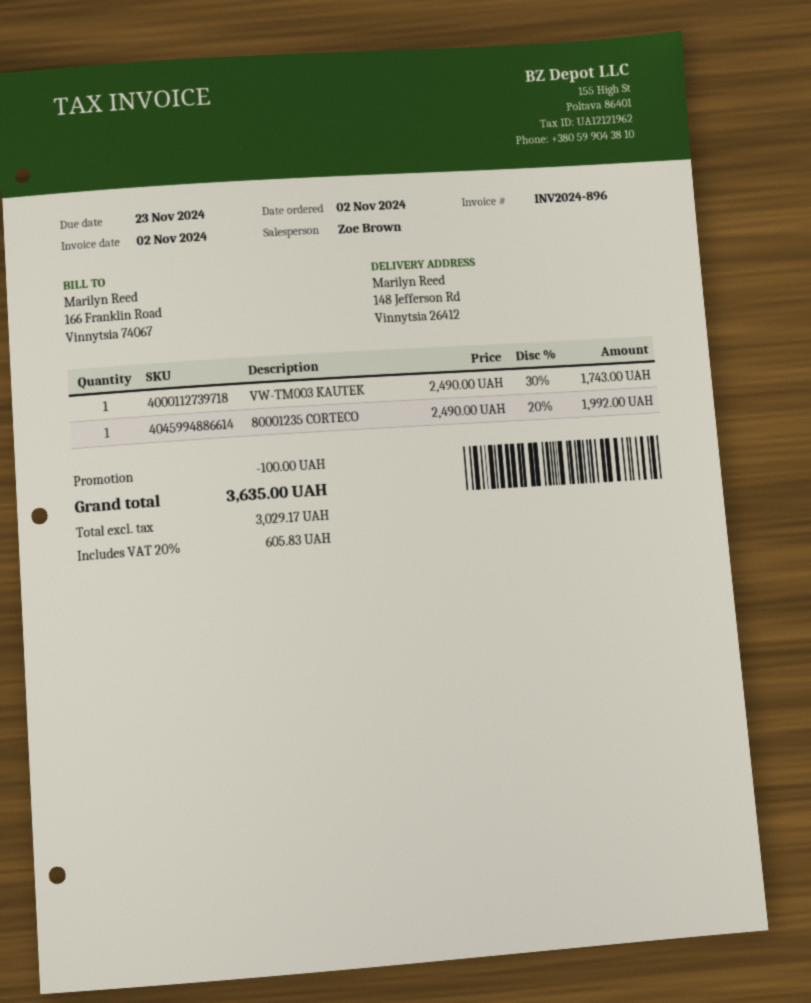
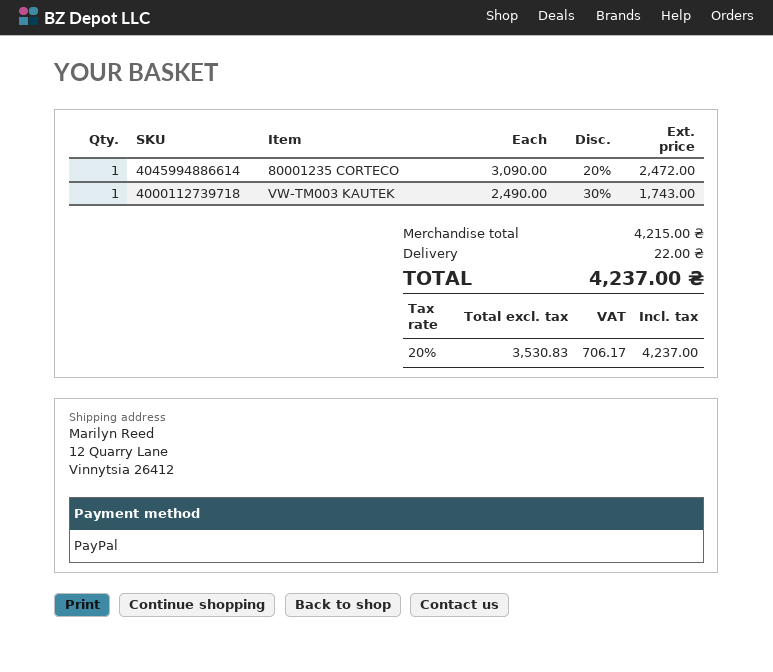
ship to: 148 Jefferson Rd, Vinnytsia 26412 -> 12 Quarry Lane, Vinnytsia 26412
80001235 CORTECO: 1 x 2490.00 - 20% = 1992.00 -> 1 x 3090.00 - 20% = 2472.00
discount: 100.00 -> none
shipping: none -> 22.00
net: 3029.17 -> 3530.83
tax: 20% = 605.83 -> 20% = 706.17
total: 3635.00 -> 4237.00

